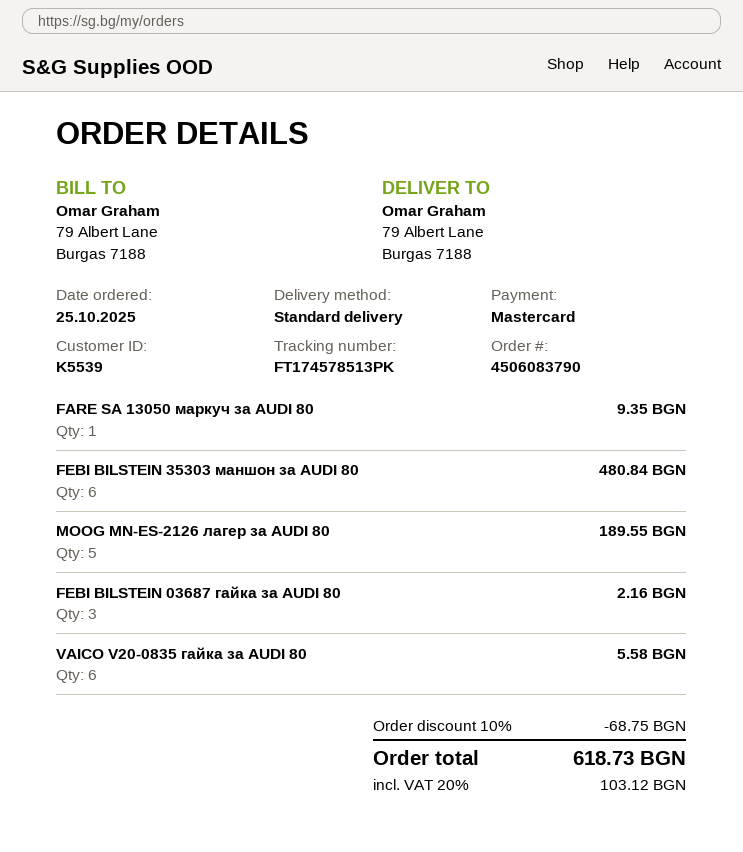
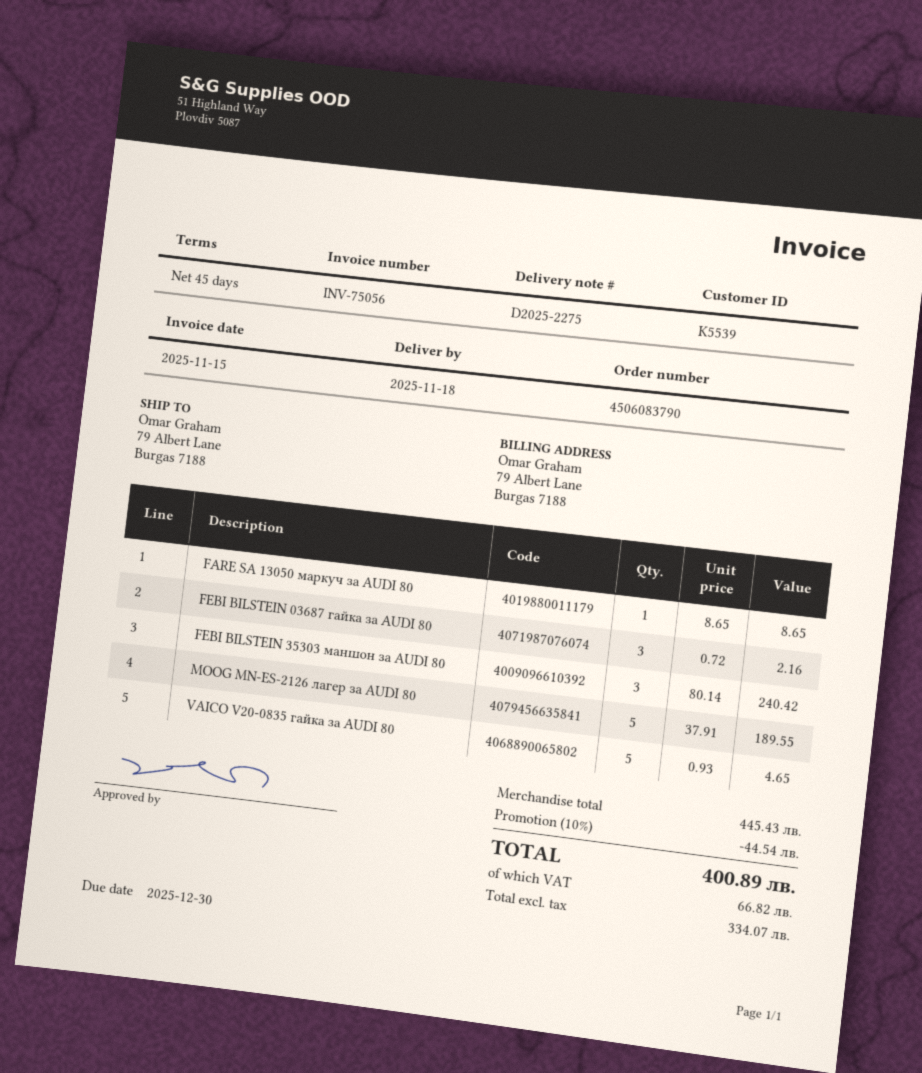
FARE SA 13050 маркуч за AUDI 80: 1 for 9.35 -> 1 for 8.65
FEBI BILSTEIN 35303 маншон за AUDI 80: 6 for 480.84 -> 3 for 240.42
VAICO V20-0835 гайка за AUDI 80: 6 for 5.58 -> 5 for 4.65
discount: 10% = 68.75 -> 10% = 44.54
tax: 103.12 -> 66.82
total: 618.73 -> 400.89

